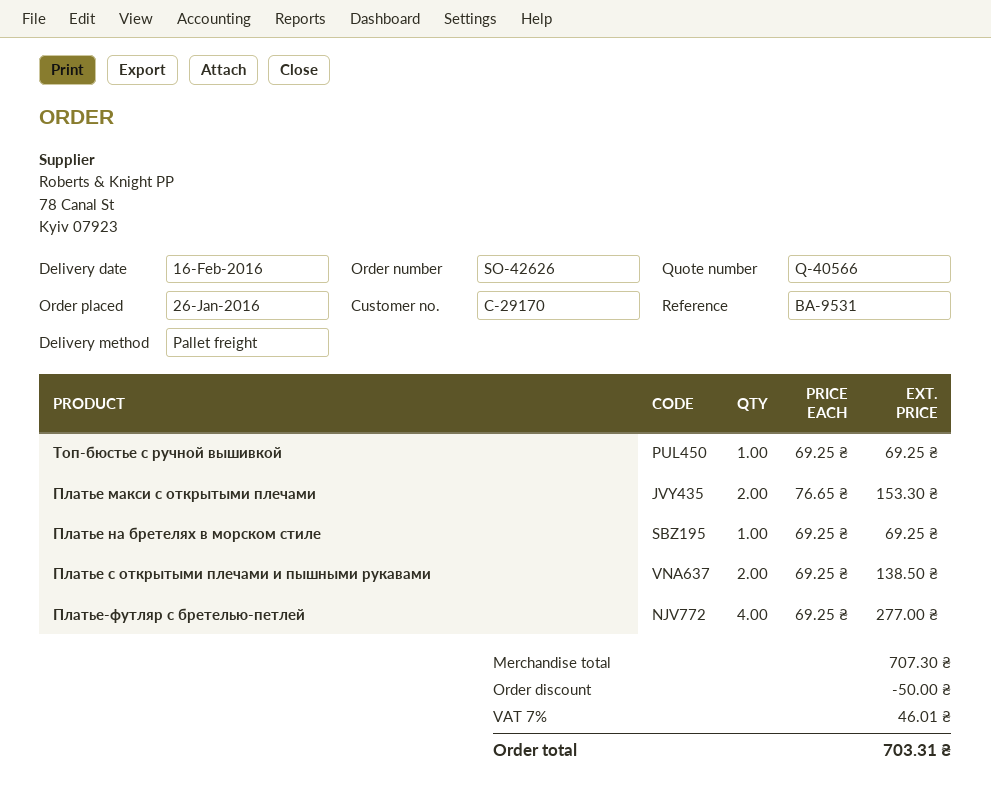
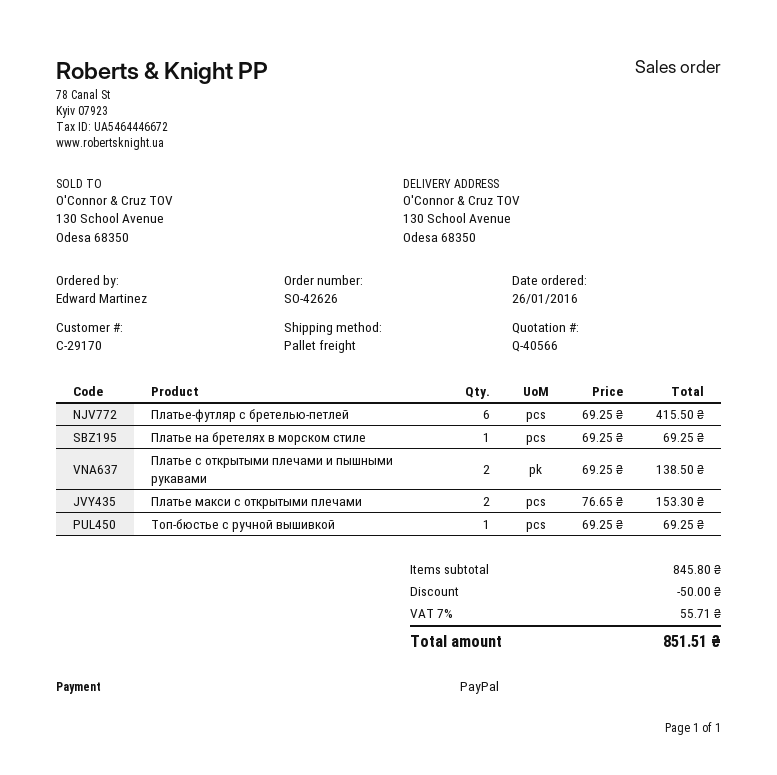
Платье-футляр с бретелью-петлей: 4 x 69.25 = 277.00 -> 6 x 69.25 = 415.50
subtotal: 707.30 -> 845.80
tax: 7% = 46.01 -> 7% = 55.71
total: 703.31 -> 851.51

